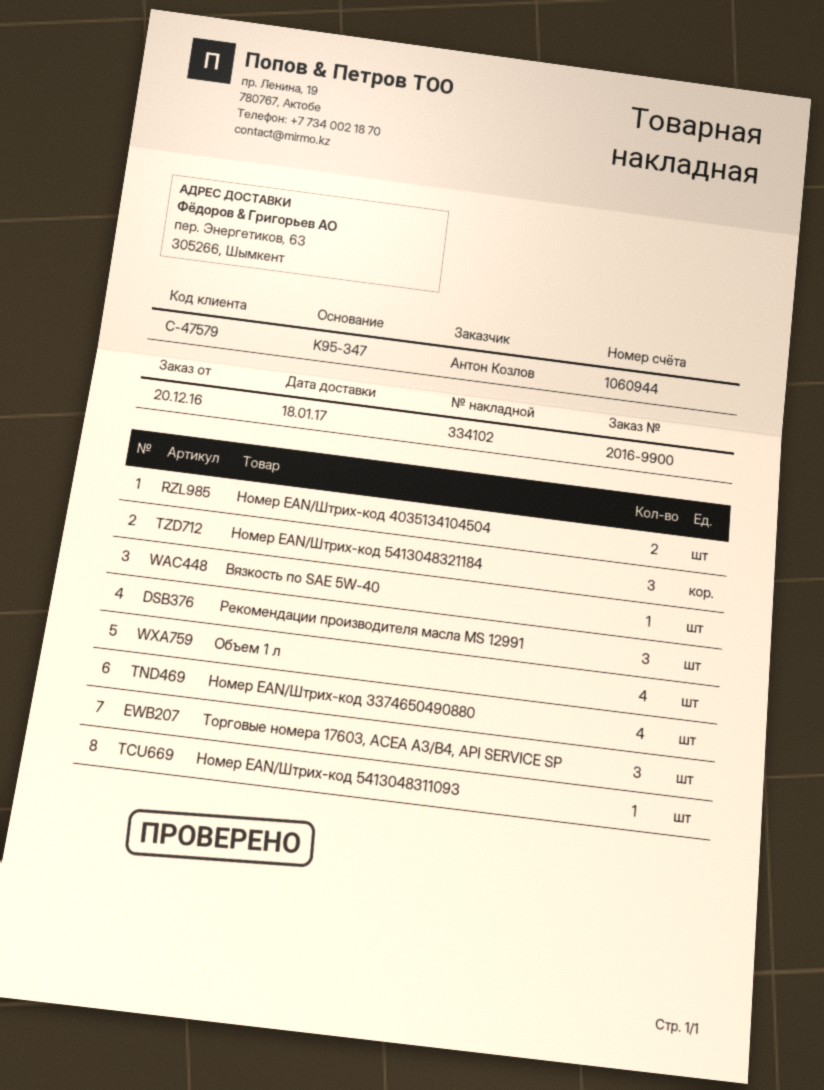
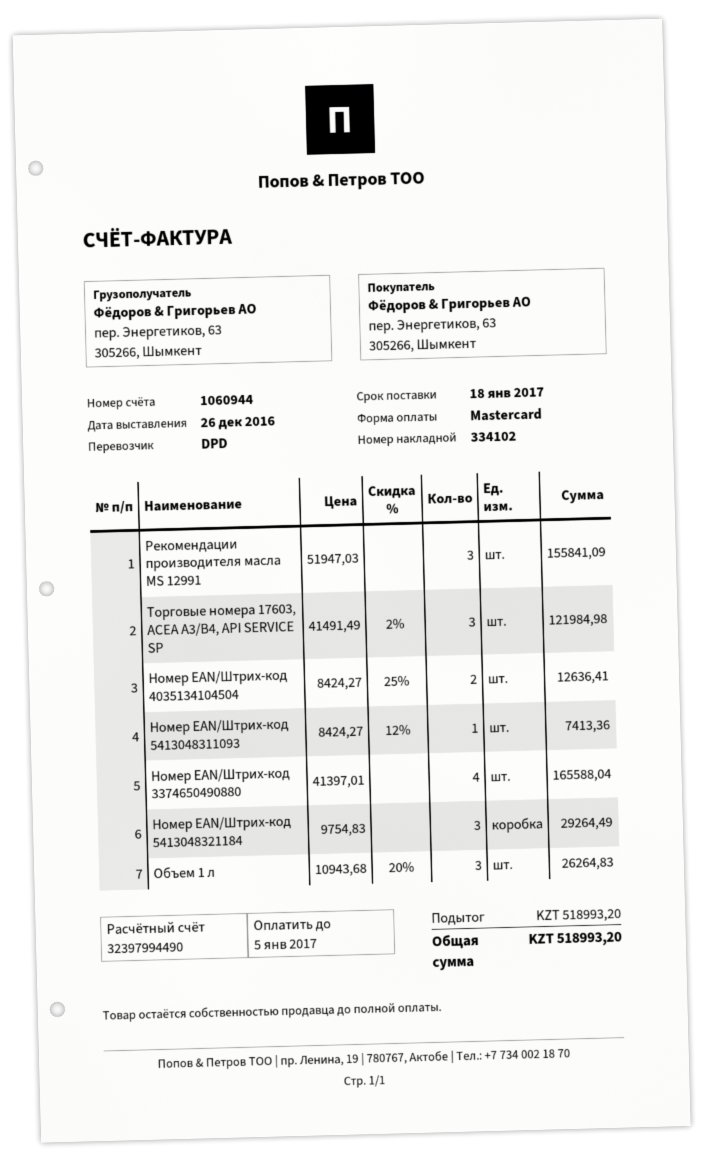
Вязкость по SAE 5W-40: 1 -> none
Объем 1 л: 4 -> 3

